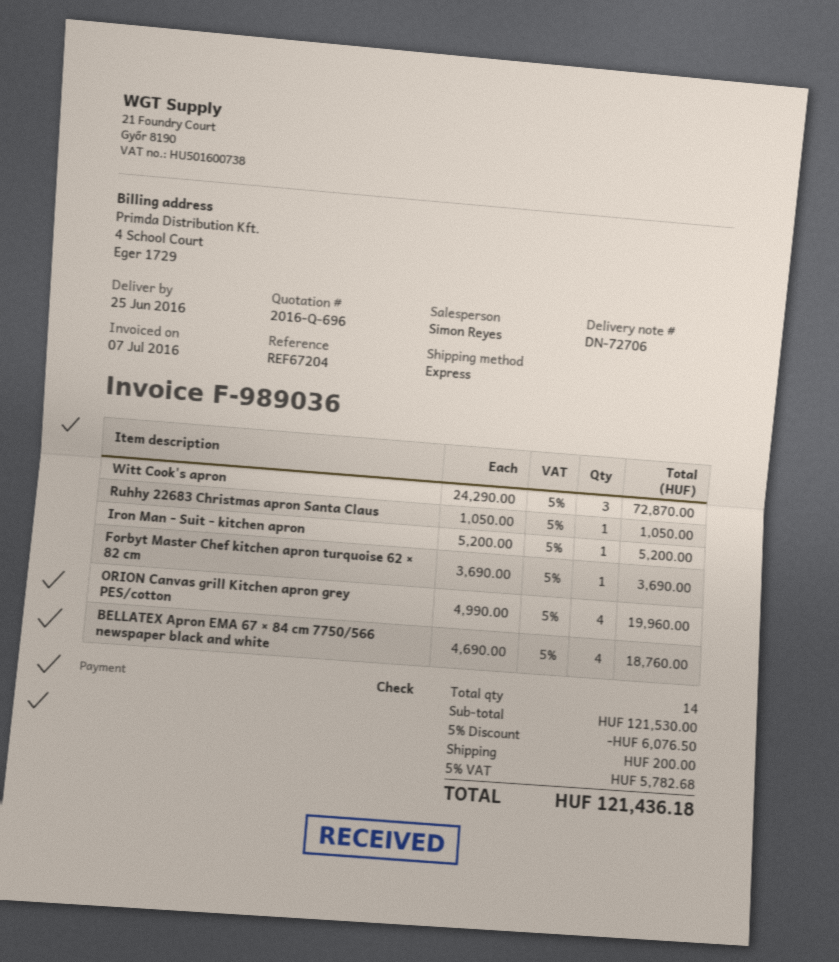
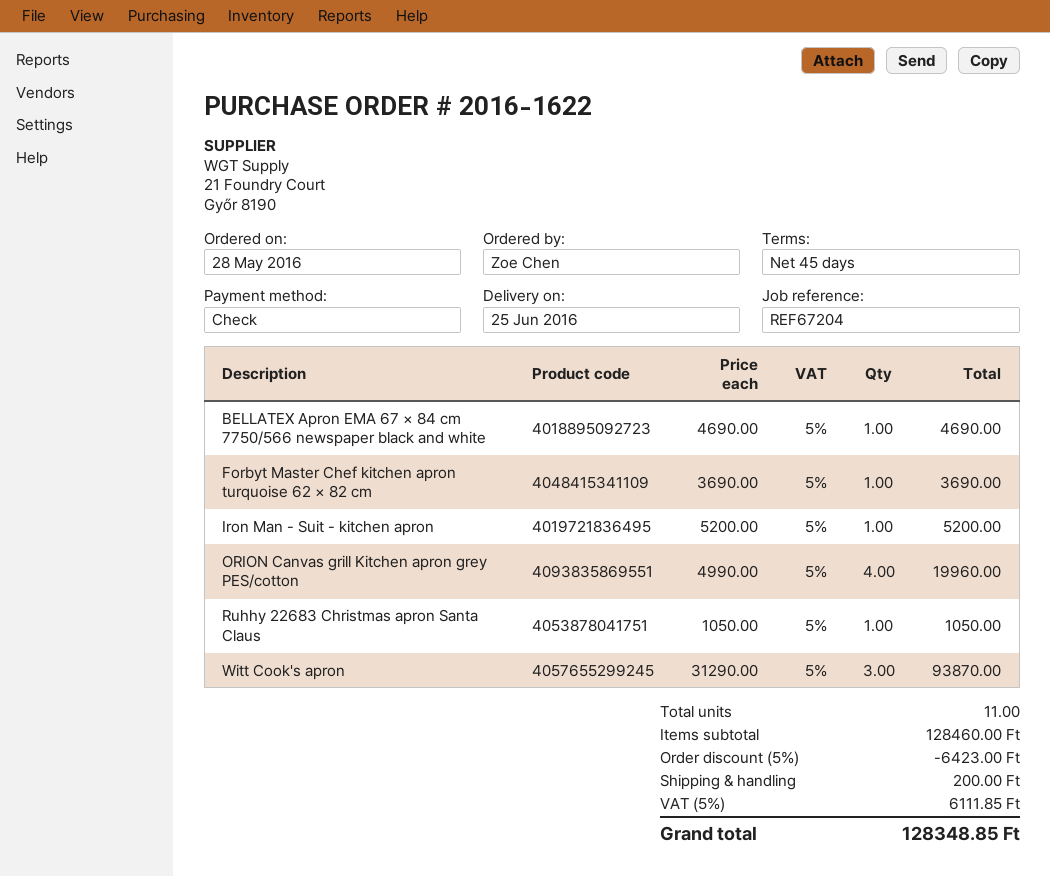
Witt Cook's apron: 3 x 24290.00 = 72870.00 -> 3 x 31290.00 = 93870.00
BELLATEX Apron EMA 67 × 84 cm 7750/566 newspaper black and white: 4 x 4690.00 = 18760.00 -> 1 x 4690.00 = 4690.00
total quantity: 14 -> 11
subtotal: 121530.00 -> 128460.00
discount: 5% = 6076.50 -> 5% = 6423.00
tax: 5% = 5782.68 -> 5% = 6111.85
total: 121436.18 -> 128348.85

